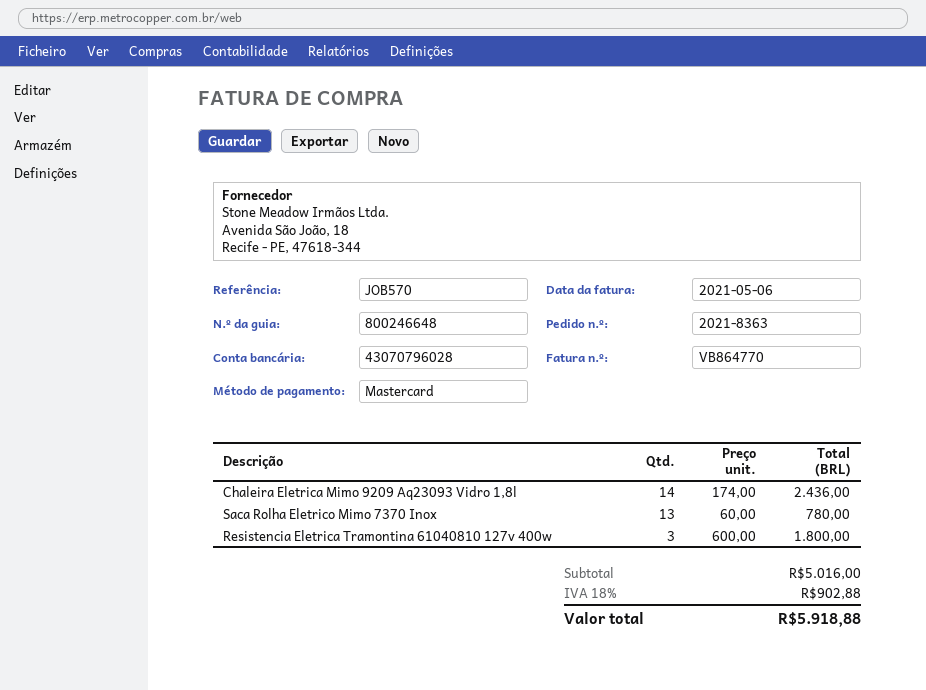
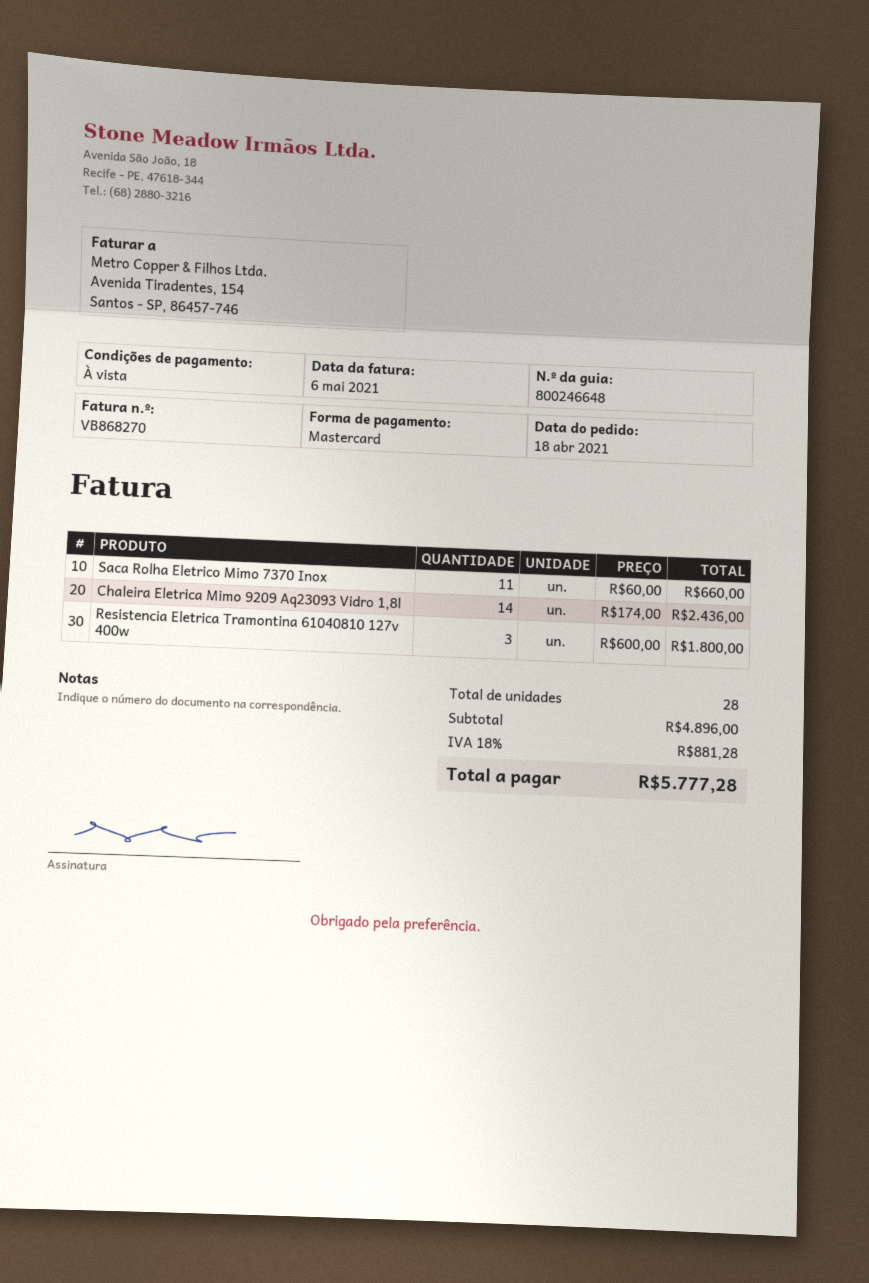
invoice number: VB864770 -> VB868270
Saca Rolha Eletrico Mimo 7370 Inox: 13 x 60.00 = 780.00 -> 11 x 60.00 = 660.00
subtotal: 5016.00 -> 4896.00
tax: 18% = 902.88 -> 18% = 881.28
total: 5918.88 -> 5777.28

